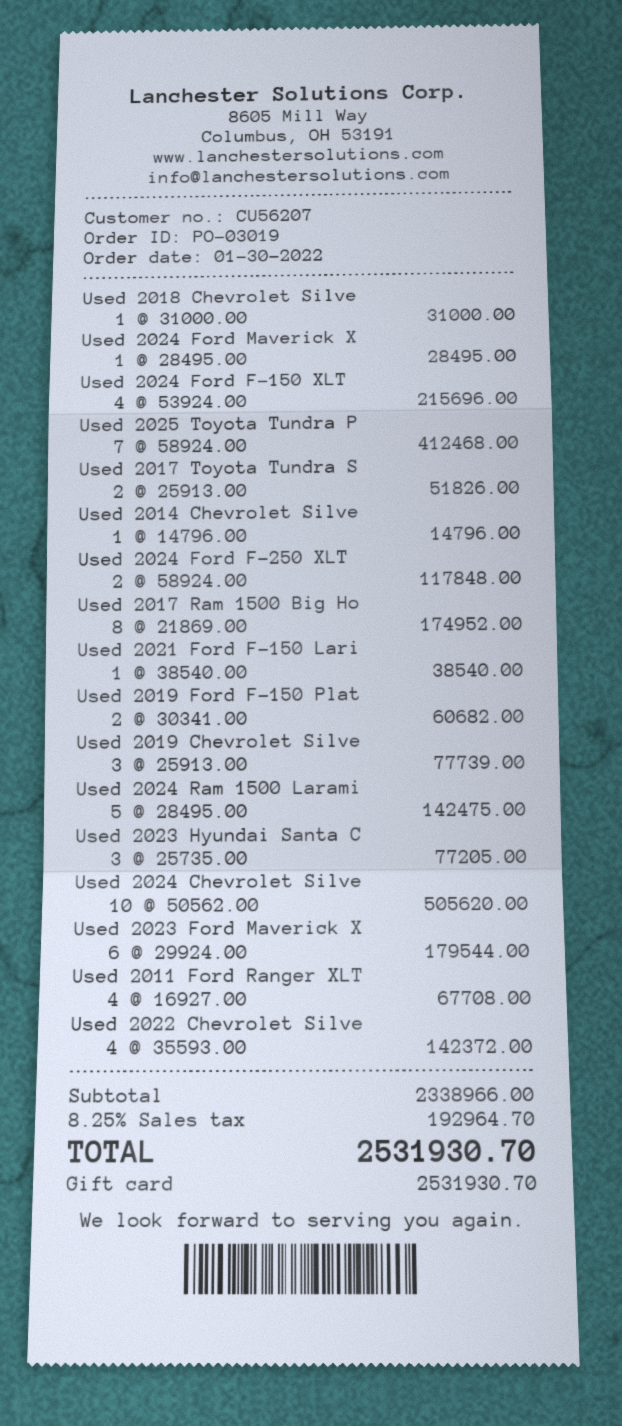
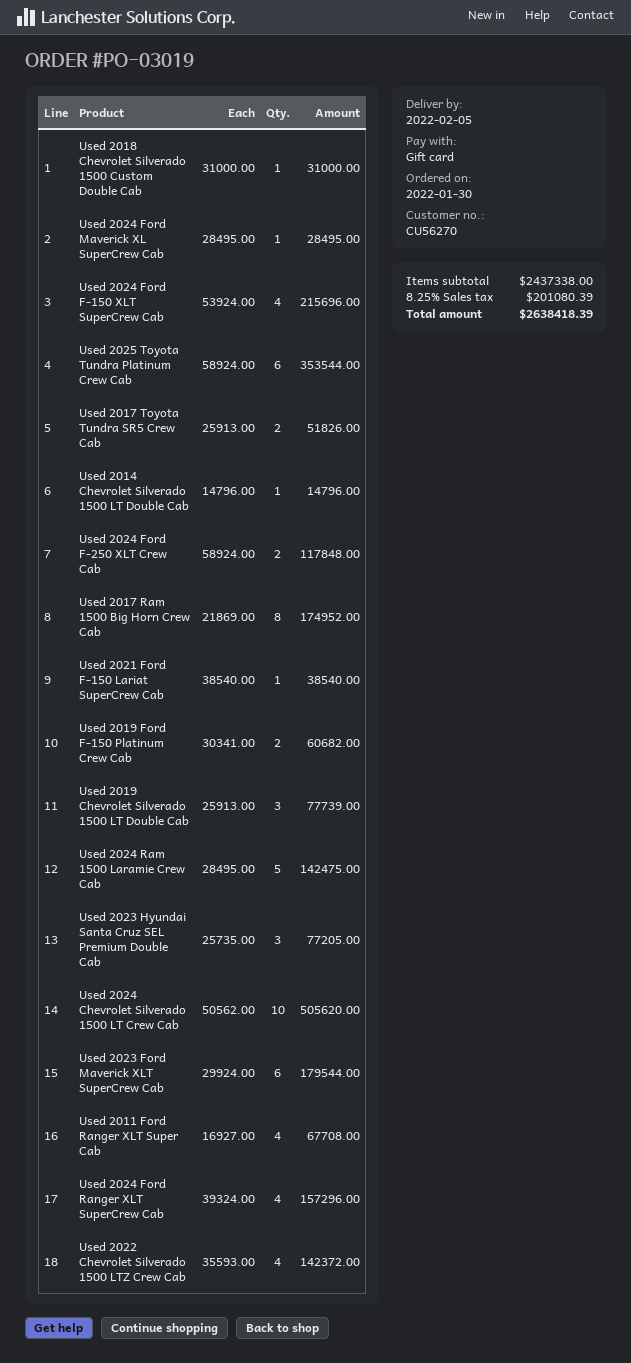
customer number: CU56207 -> CU56270
Used 2025 Toyota Tundra P: 7 x 58924.00 = 412468.00 -> 6 x 58924.00 = 353544.00
Used 2024 Ford Ranger XLT SuperCrew Cab: none -> 4 x 39324.00 = 157296.00
subtotal: 2338966.00 -> 2437338.00
tax: 8.25% = 192964.70 -> 8.25% = 201080.39
total: 2531930.70 -> 2638418.39

